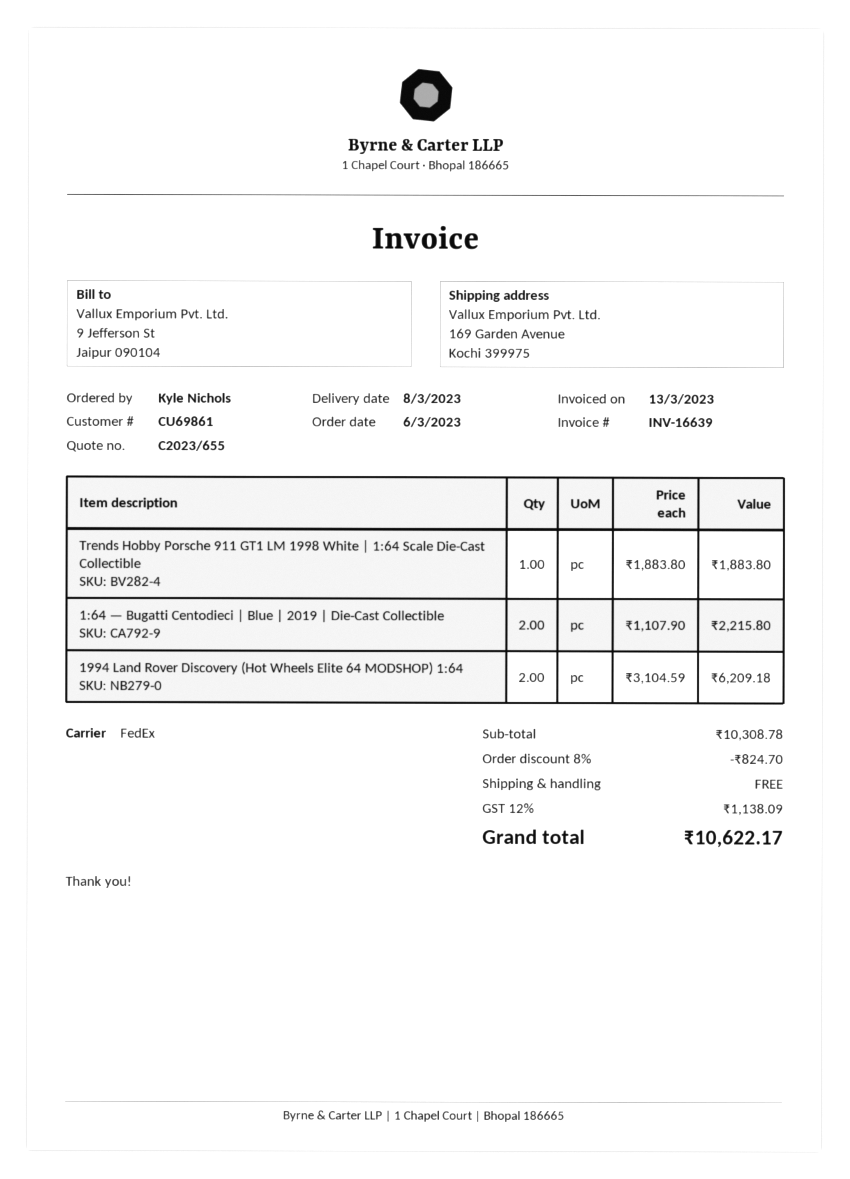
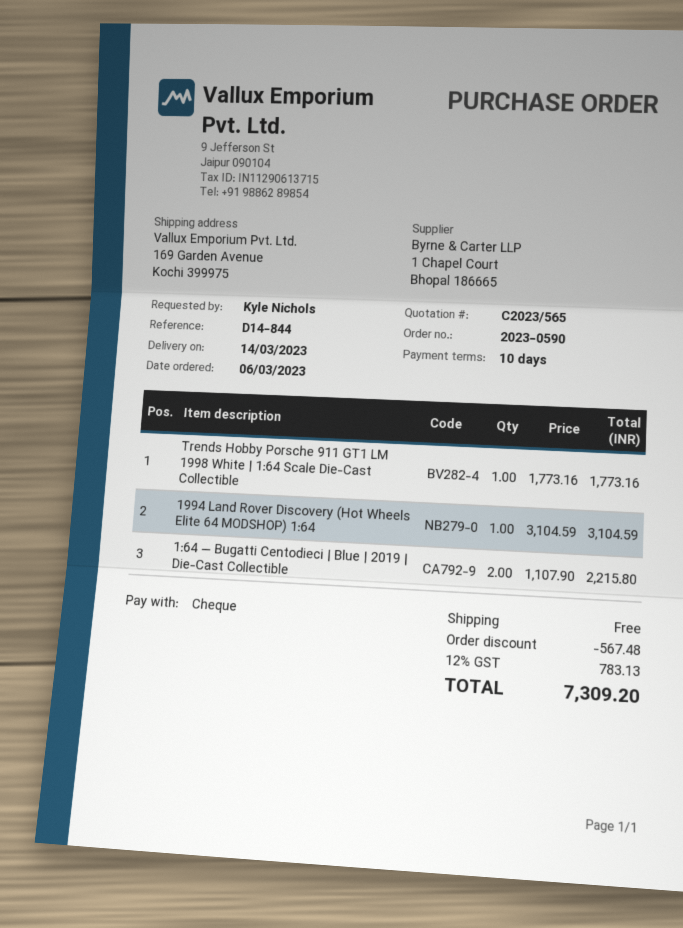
quote number: C2023/655 -> C2023/565
delivery date: 2023-03-08 -> 2023-03-14
Trends Hobby Porsche 911 GT1 LM 1998 White | 1:64 Scale Die-Cast Collectible: 1 x 1883.80 = 1883.80 -> 1 x 1773.16 = 1773.16
1994 Land Rover Discovery (Hot Wheels Elite 64 MODSHOP) 1:64: 2 x 3104.59 = 6209.18 -> 1 x 3104.59 = 3104.59
discount: 824.70 -> 567.48
tax: 12% = 1138.09 -> 12% = 783.13
total: 10622.17 -> 7309.20

